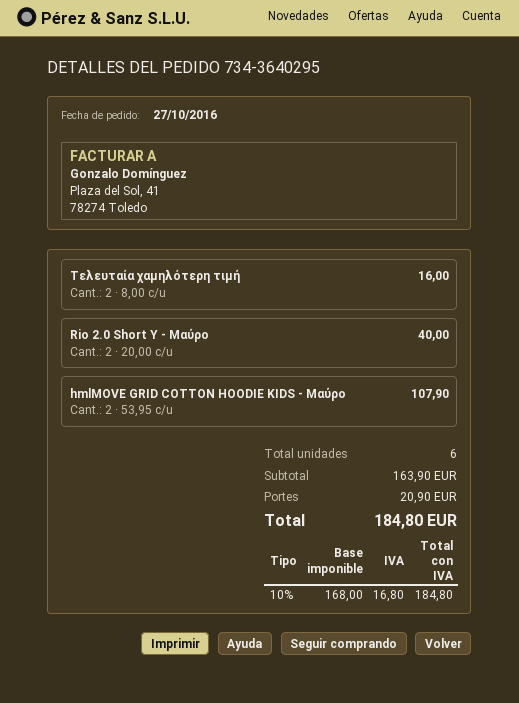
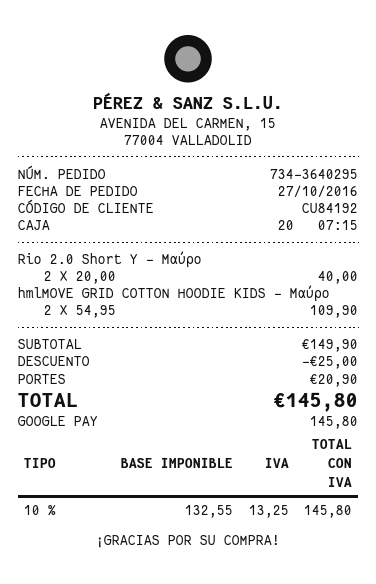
Τελευταία χαμηλότερη τιμή: 2 x 8.00 = 16.00 -> none
hmlMOVE GRID COTTON HOODIE KIDS - Μαύρο: 2 x 53.95 = 107.90 -> 2 x 54.95 = 109.90
subtotal: 163.90 -> 149.90
discount: none -> 25.00
net: 168.00 -> 132.55
tax: 10% = 16.80 -> 10% = 13.25
total: 184.80 -> 145.80

